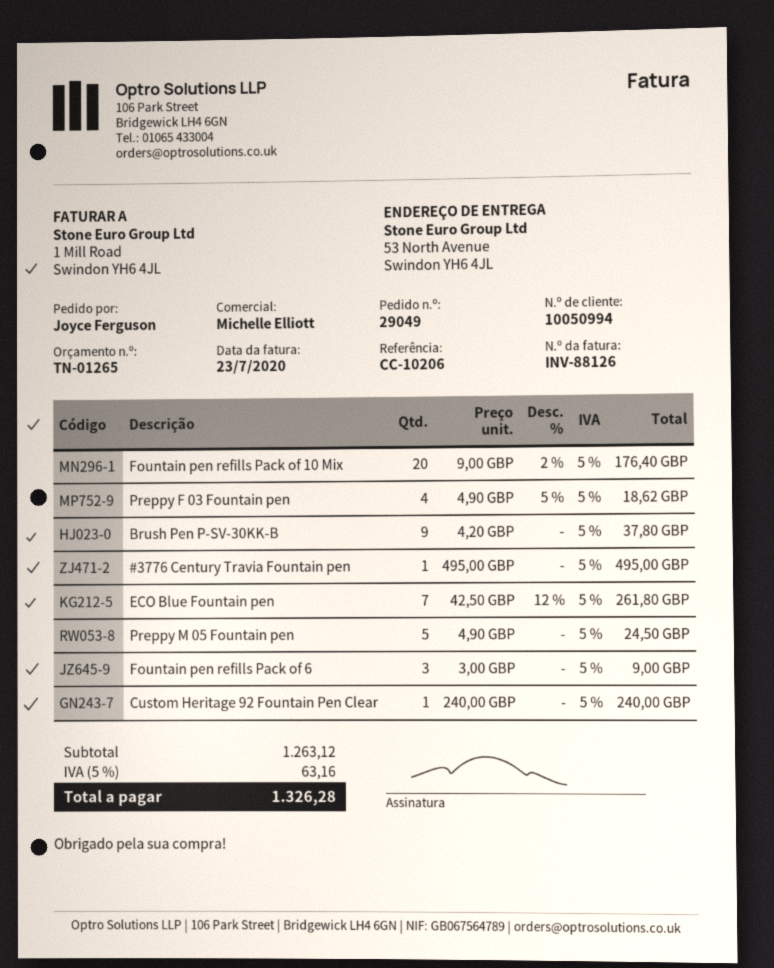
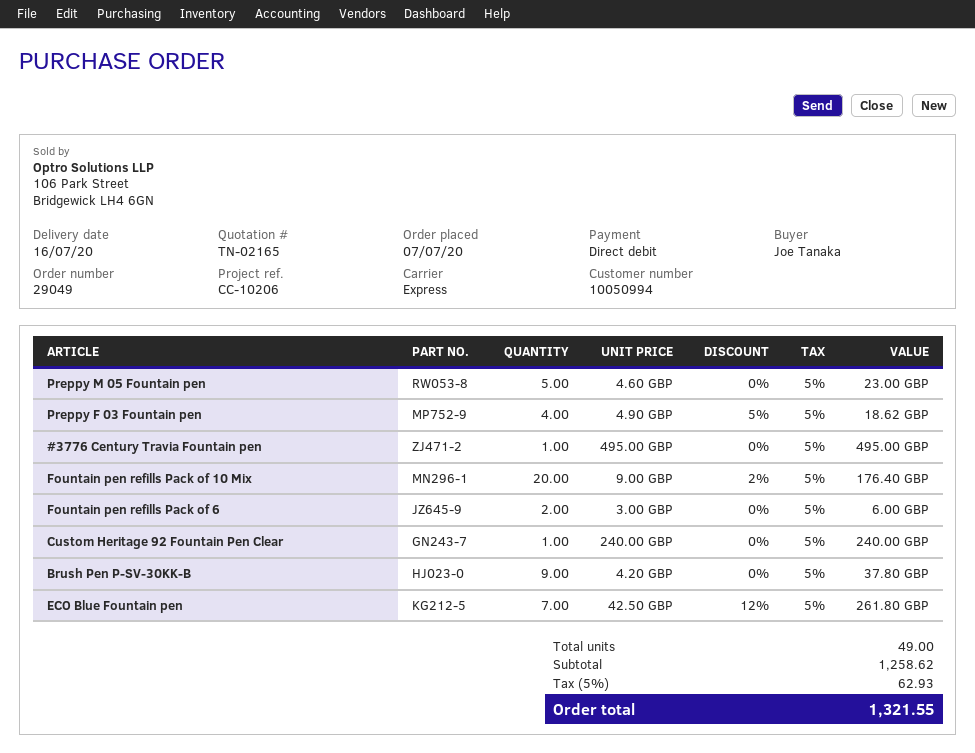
quote number: TN-01265 -> TN-02165
ordered by: Joyce Ferguson -> Joe Tanaka
Preppy M 05 Fountain pen: 5 x 4.90 = 24.50 -> 5 x 4.60 = 23.00
Fountain pen refills Pack of 6: 3 x 3.00 = 9.00 -> 2 x 3.00 = 6.00
subtotal: 1263.12 -> 1258.62
tax: 5% = 63.16 -> 5% = 62.93
total: 1326.28 -> 1321.55

